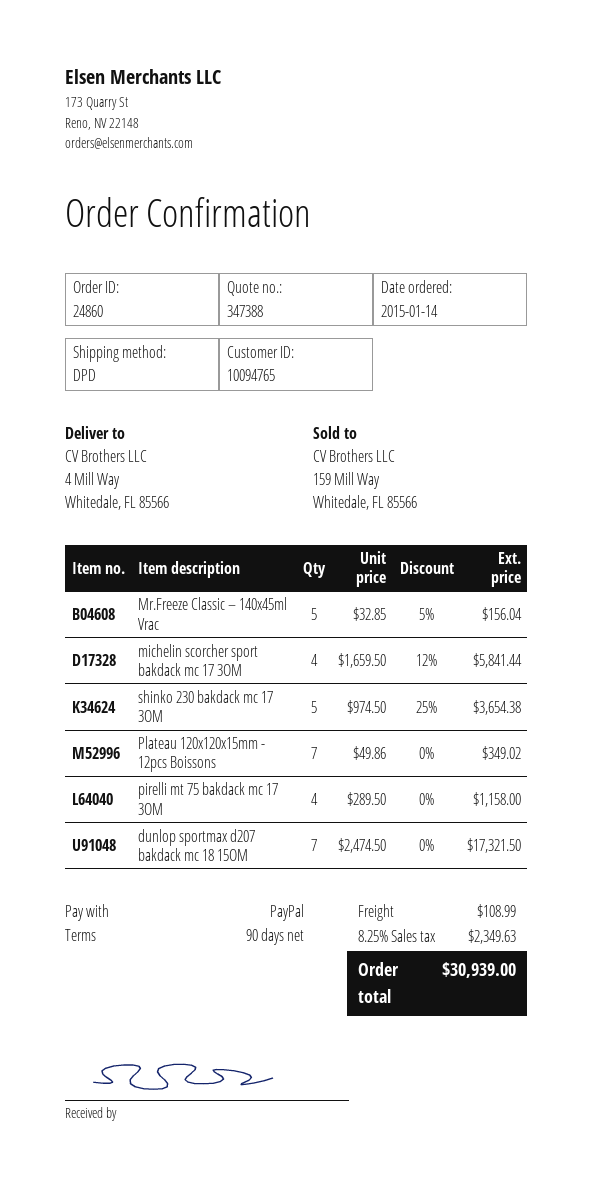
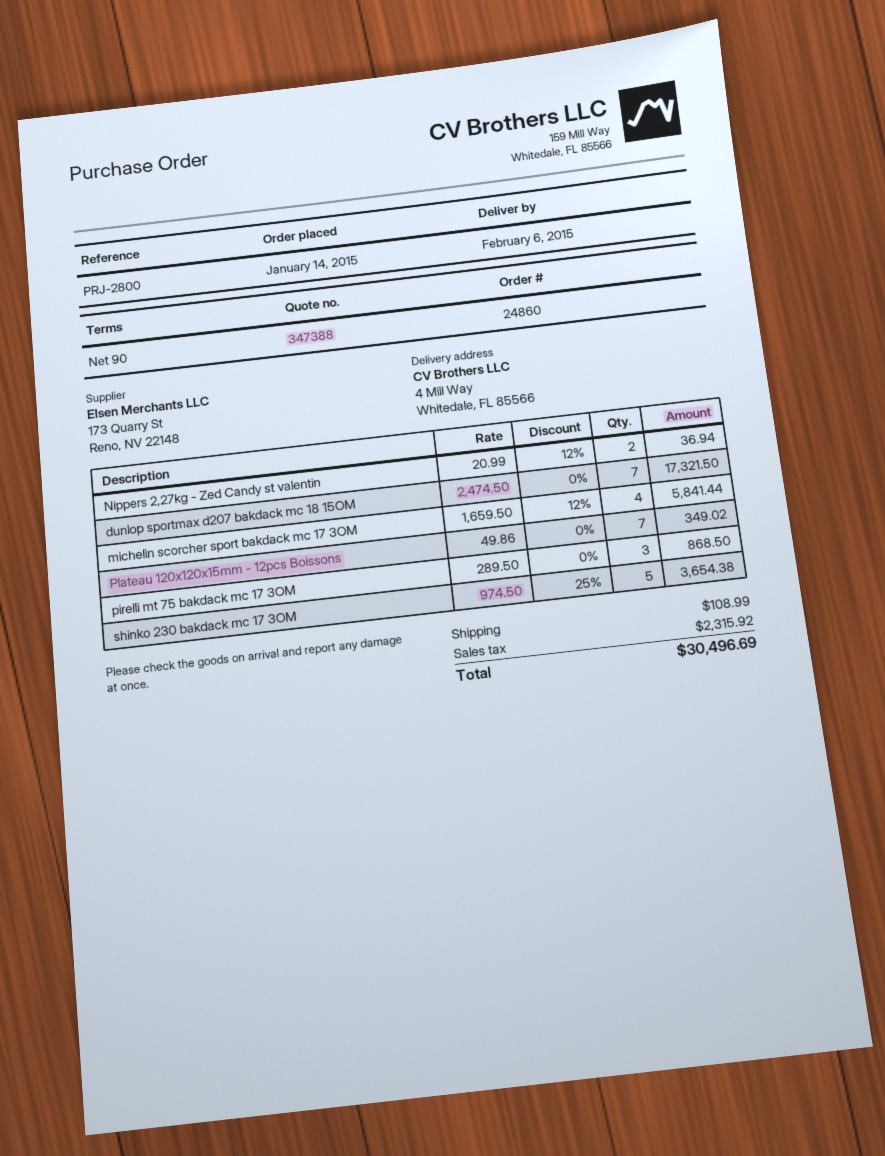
Mr.Freeze Classic – 140x45ml Vrac: 5 x 32.85 - 5% = 156.04 -> none
pirelli mt 75 bakdack mc 17 3OM: 4 x 289.50 = 1158.00 -> 3 x 289.50 = 868.50
Nippers 2,27kg - Zed Candy st valentin: none -> 2 x 20.99 - 12% = 36.94
tax: 2349.63 -> 2315.92
total: 30939.00 -> 30496.69

